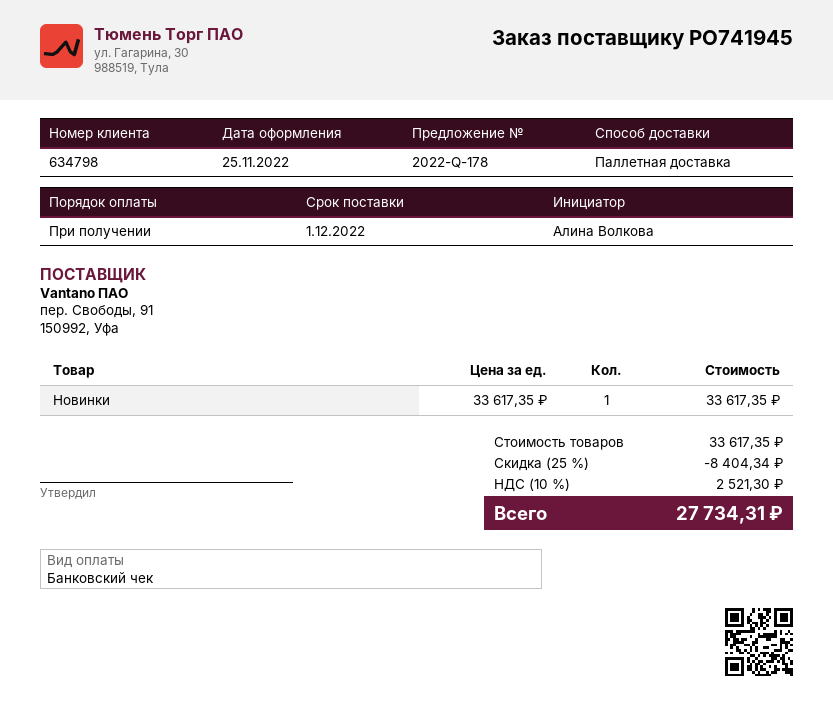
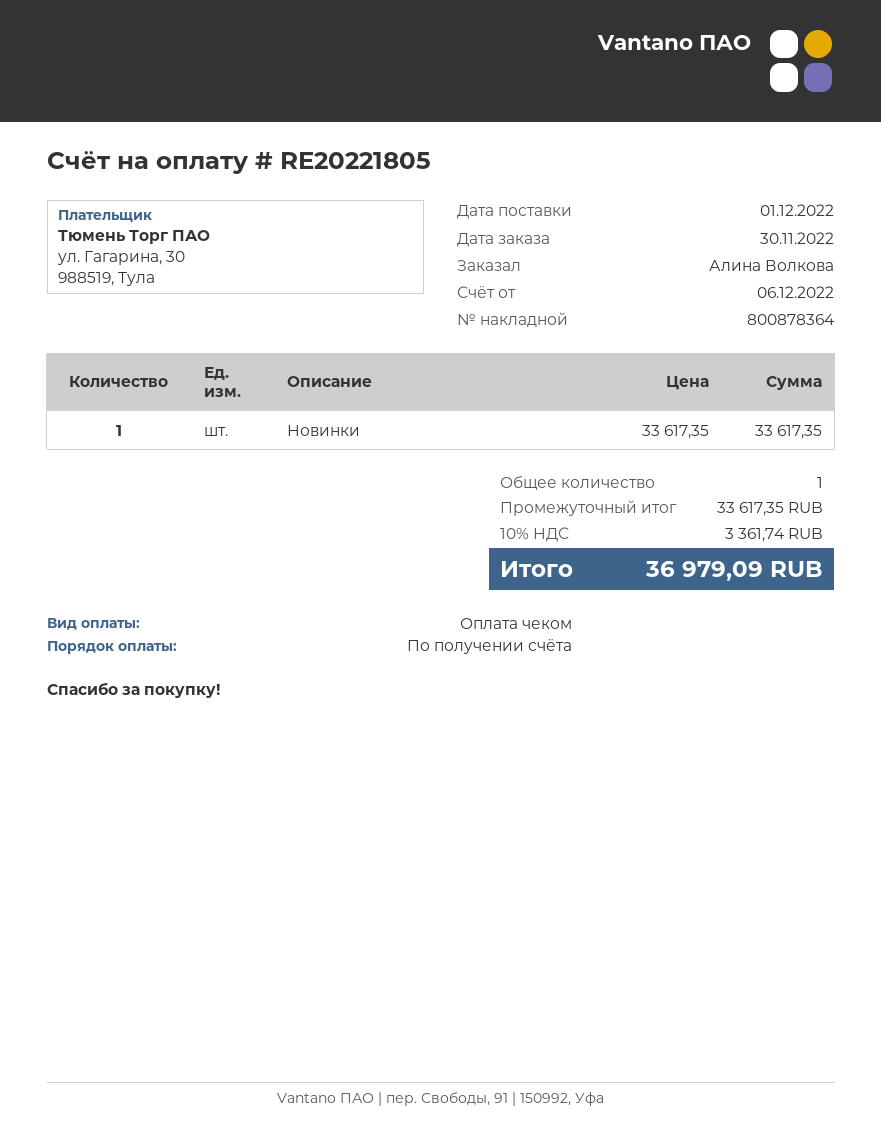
order date: 2022-11-25 -> 2022-11-30
discount: 25% = 8404.34 -> none
tax: 10% = 2521.30 -> 10% = 3361.74
total: 27734.31 -> 36979.09

